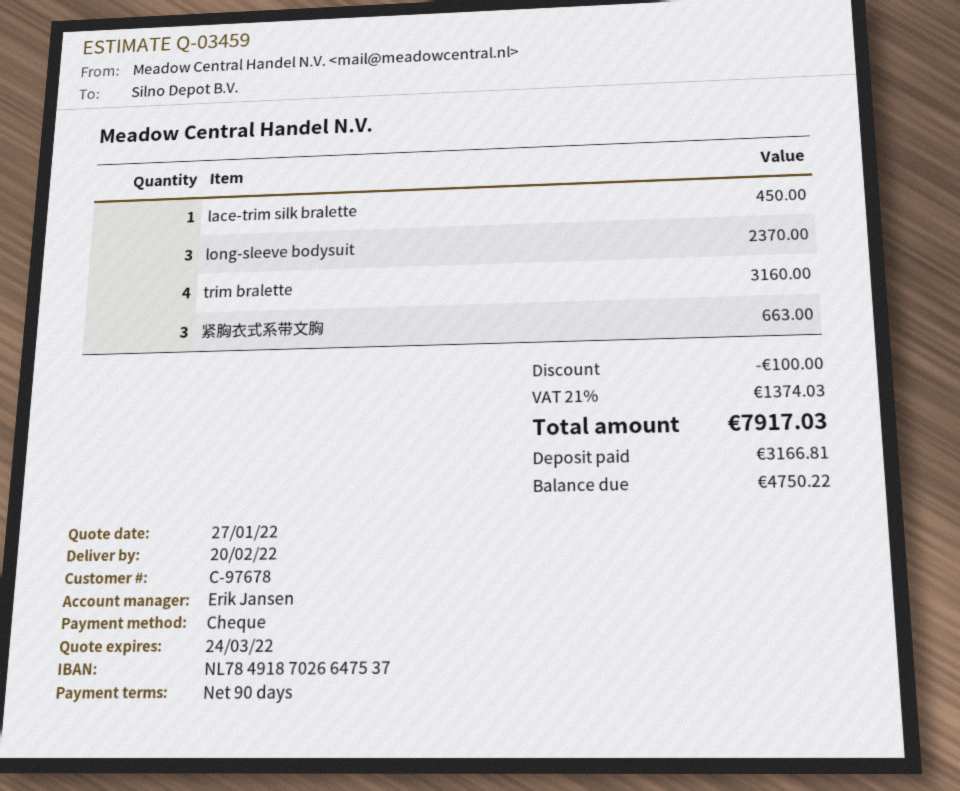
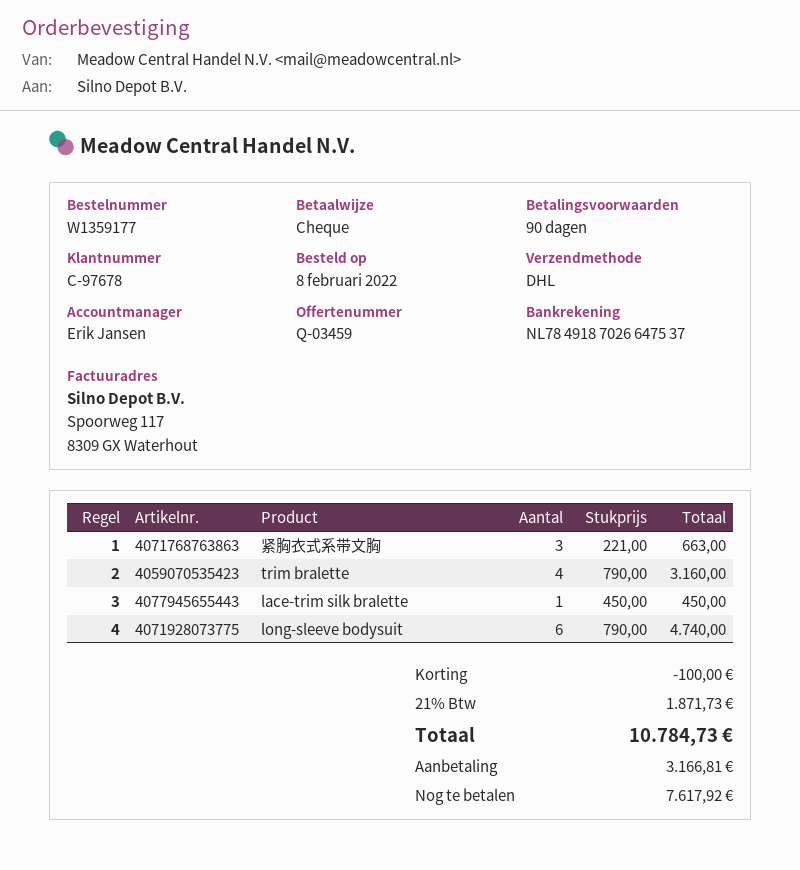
long-sleeve bodysuit: 3 for 2370.00 -> 6 for 4740.00
tax: 21% = 1374.03 -> 21% = 1871.73
total: 7917.03 -> 10784.73
balance: 4750.22 -> 7617.92

